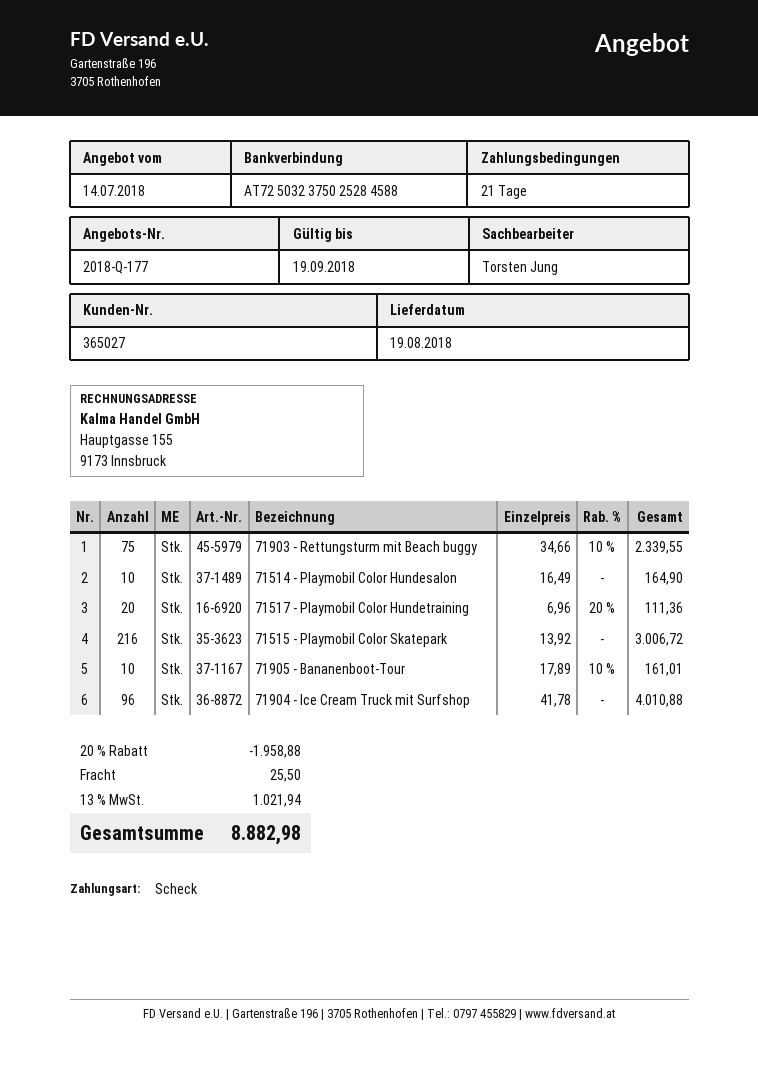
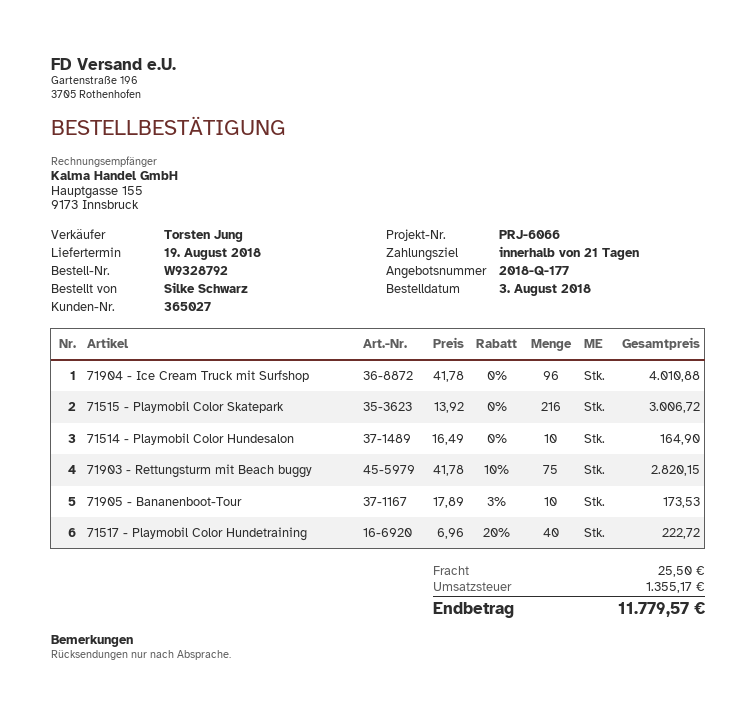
71903 - Rettungsturm mit Beach buggy: 75 x 34.66 - 10% = 2339.55 -> 75 x 41.78 - 10% = 2820.15
71517 - Playmobil Color Hundetraining: 20 x 6.96 - 20% = 111.36 -> 40 x 6.96 - 20% = 222.72
71905 - Bananenboot-Tour: 10 x 17.89 - 10% = 161.01 -> 10 x 17.89 - 3% = 173.53
discount: 20% = 1958.88 -> none
tax: 1021.94 -> 1355.17
total: 8882.98 -> 11779.57

